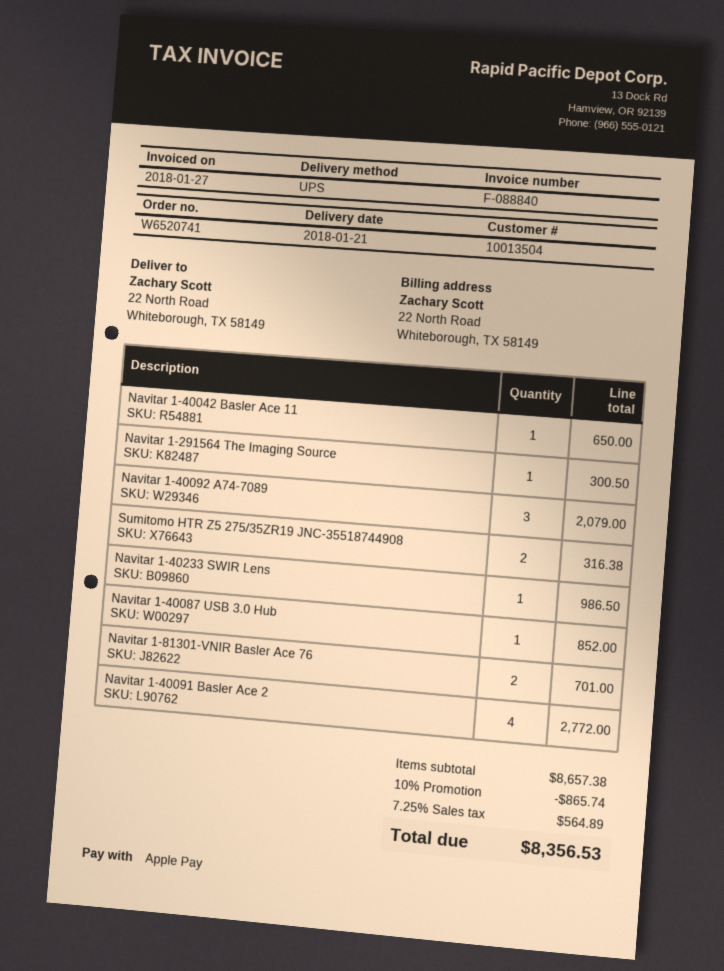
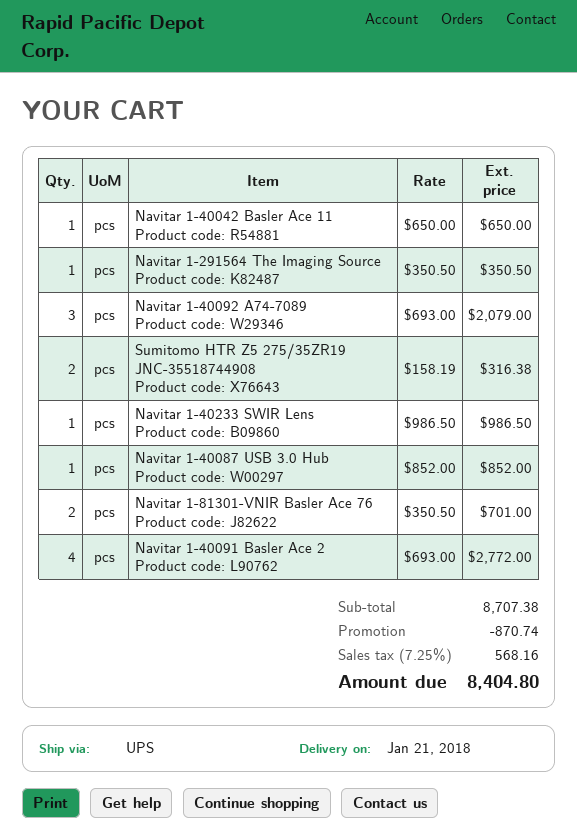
Navitar 1-291564 The Imaging Source: 1 for 300.50 -> 1 for 350.50
subtotal: 8657.38 -> 8707.38
discount: 865.74 -> 870.74
tax: 7.25% = 564.89 -> 7.25% = 568.16
total: 8356.53 -> 8404.80

